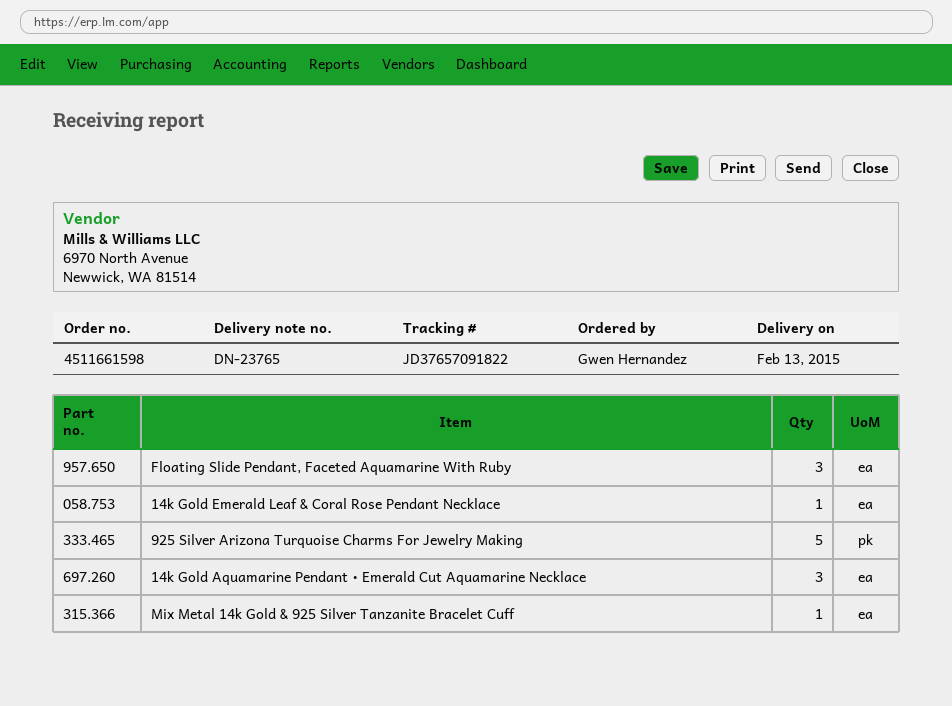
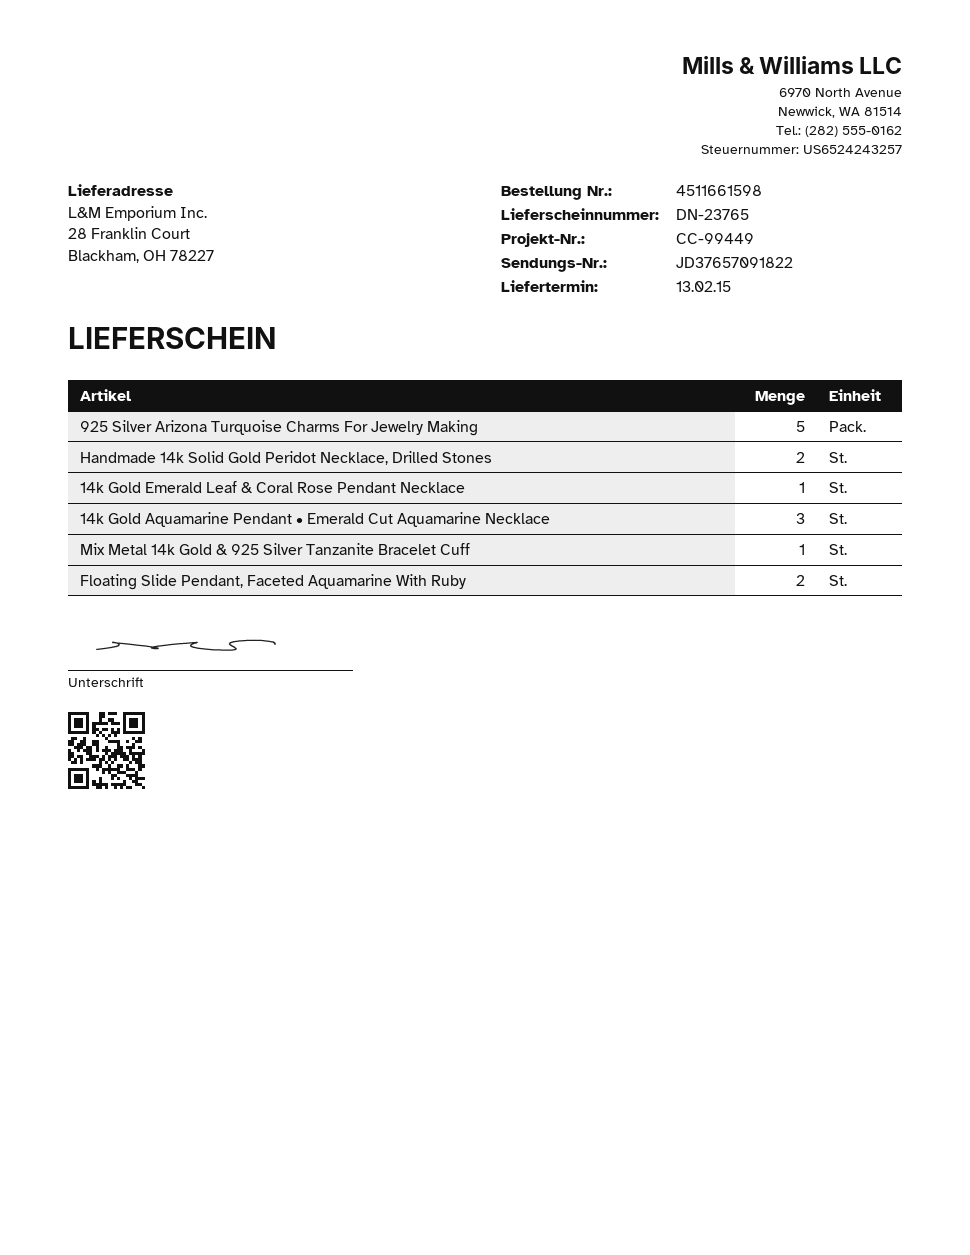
Floating Slide Pendant, Faceted Aquamarine With Ruby: 3 -> 2
Handmade 14k Solid Gold Peridot Necklace, Drilled Stones: none -> 2

